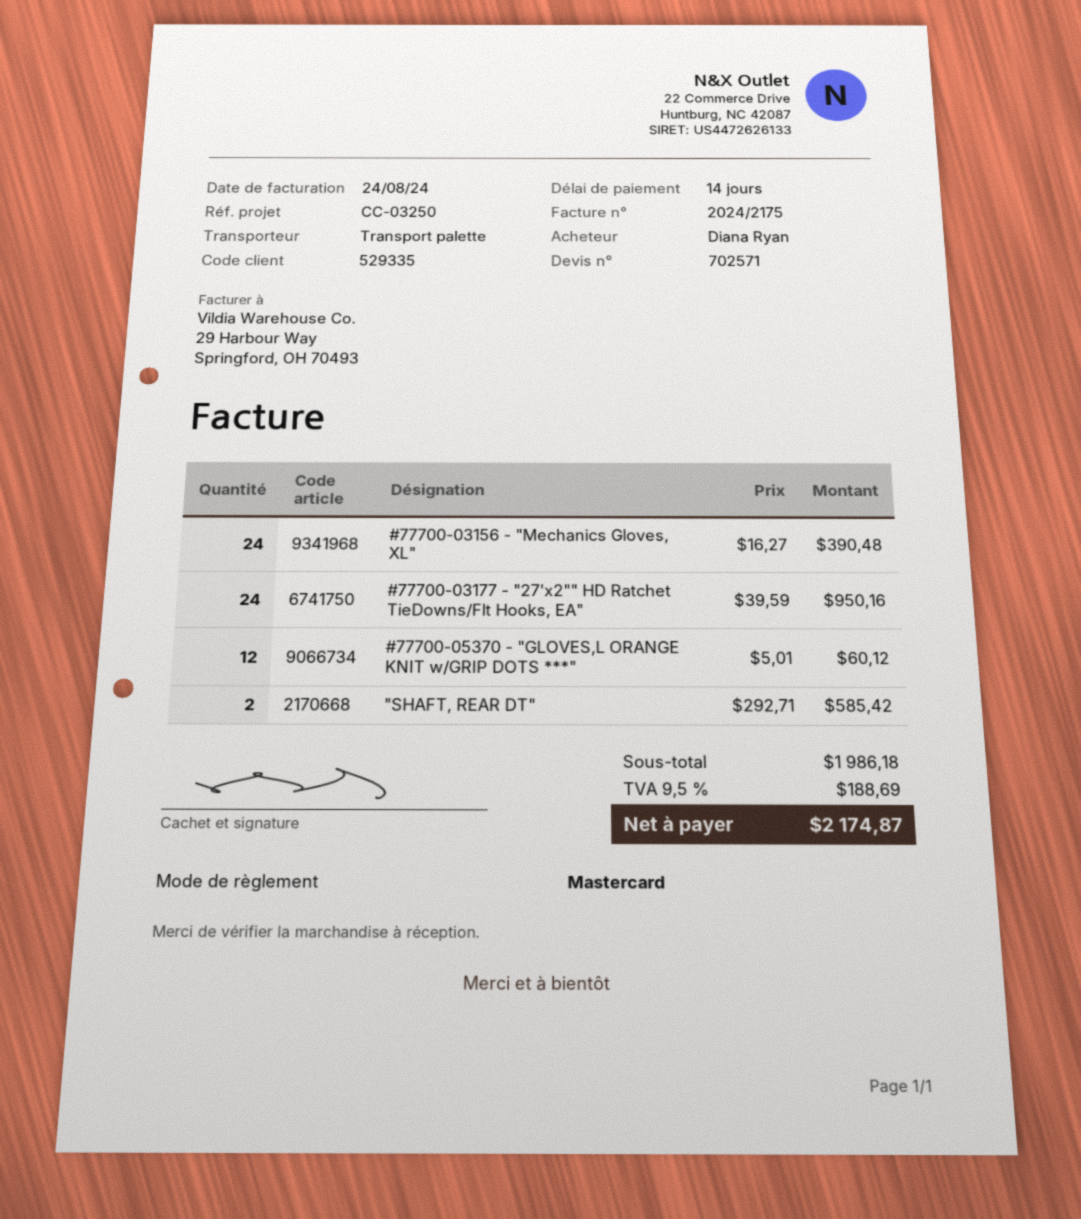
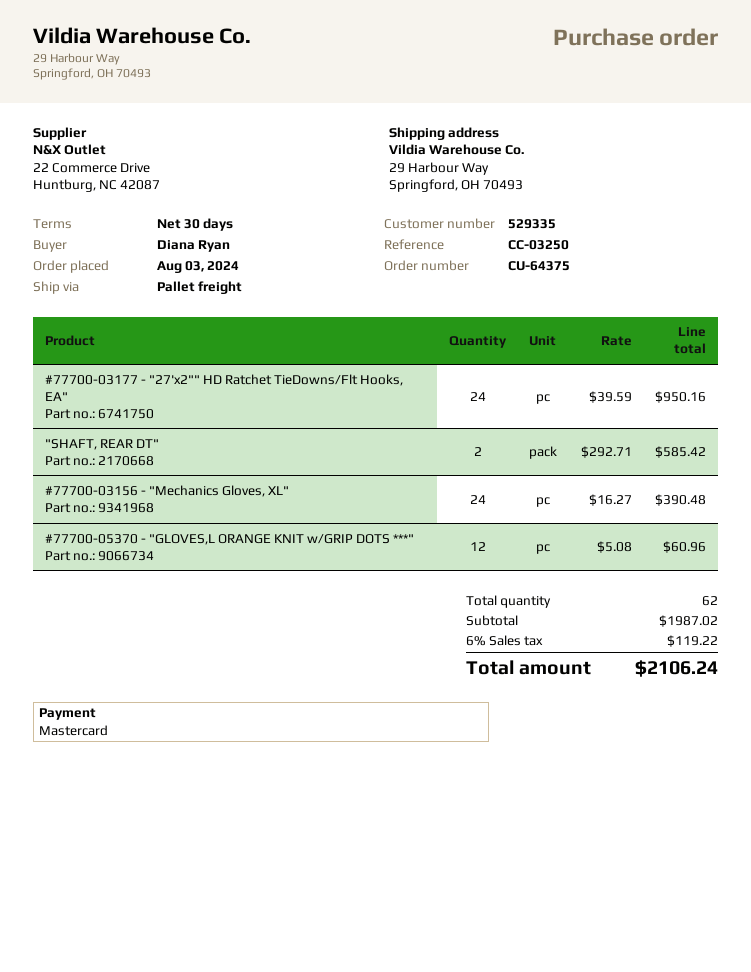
payment terms: 14 days -> 30 days
#77700-05370 - "GLOVES,L ORANGE KNIT w/GRIP DOTS ***": 12 x 5.01 = 60.12 -> 12 x 5.08 = 60.96
subtotal: 1986.18 -> 1987.02
tax: 9.5% = 188.69 -> 6% = 119.22
total: 2174.87 -> 2106.24

